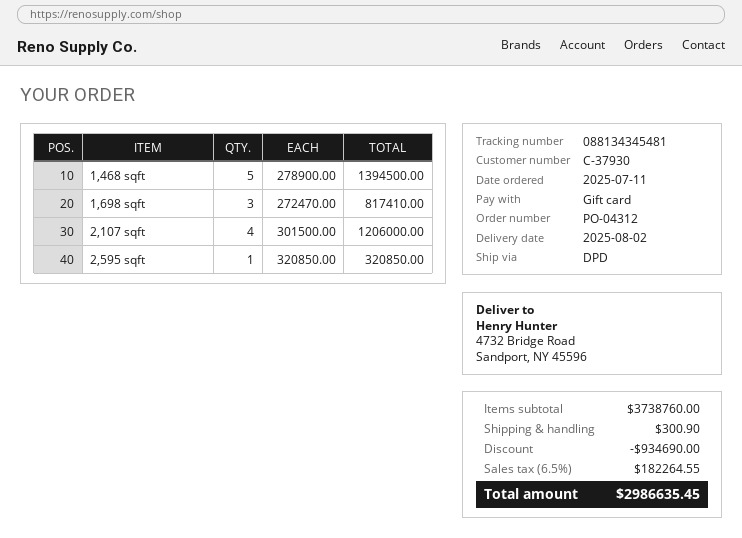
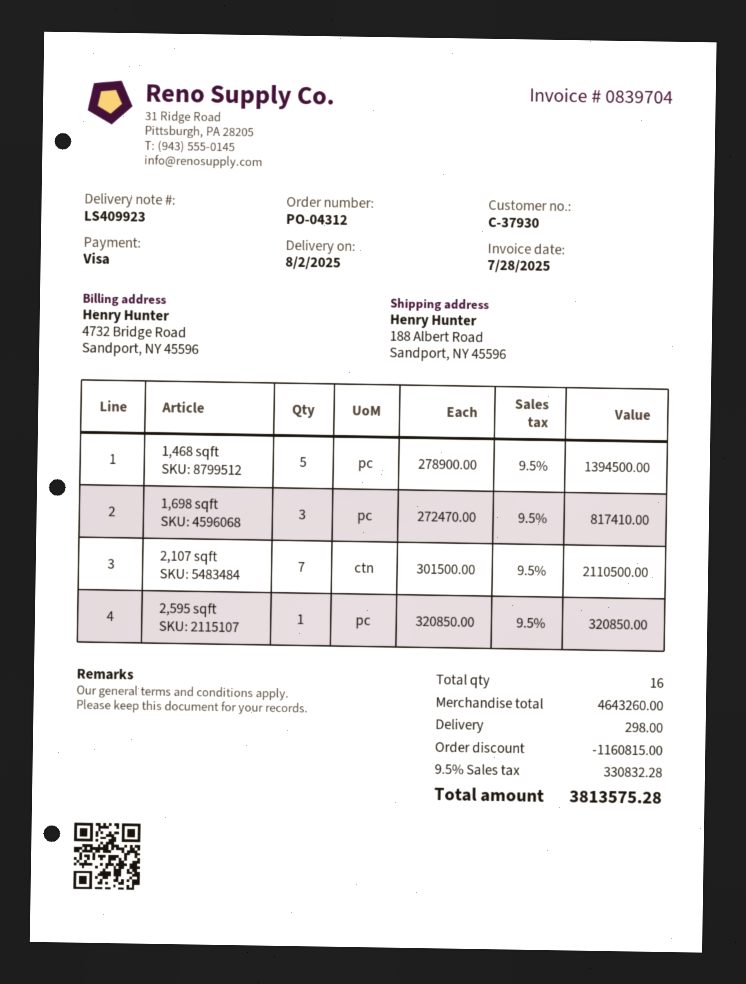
payment method: gift card -> Visa
ship to: 4732 Bridge Road, Sandport, NY 45596 -> 188 Albert Road, Sandport, NY 45596
2,107 sqft: 4 x 301500.00 = 1206000.00 -> 7 x 301500.00 = 2110500.00
subtotal: 3738760.00 -> 4643260.00
discount: 934690.00 -> 1160815.00
shipping: 300.90 -> 298.00
tax: 6.5% = 182264.55 -> 9.5% = 330832.28
total: 2986635.45 -> 3813575.28

